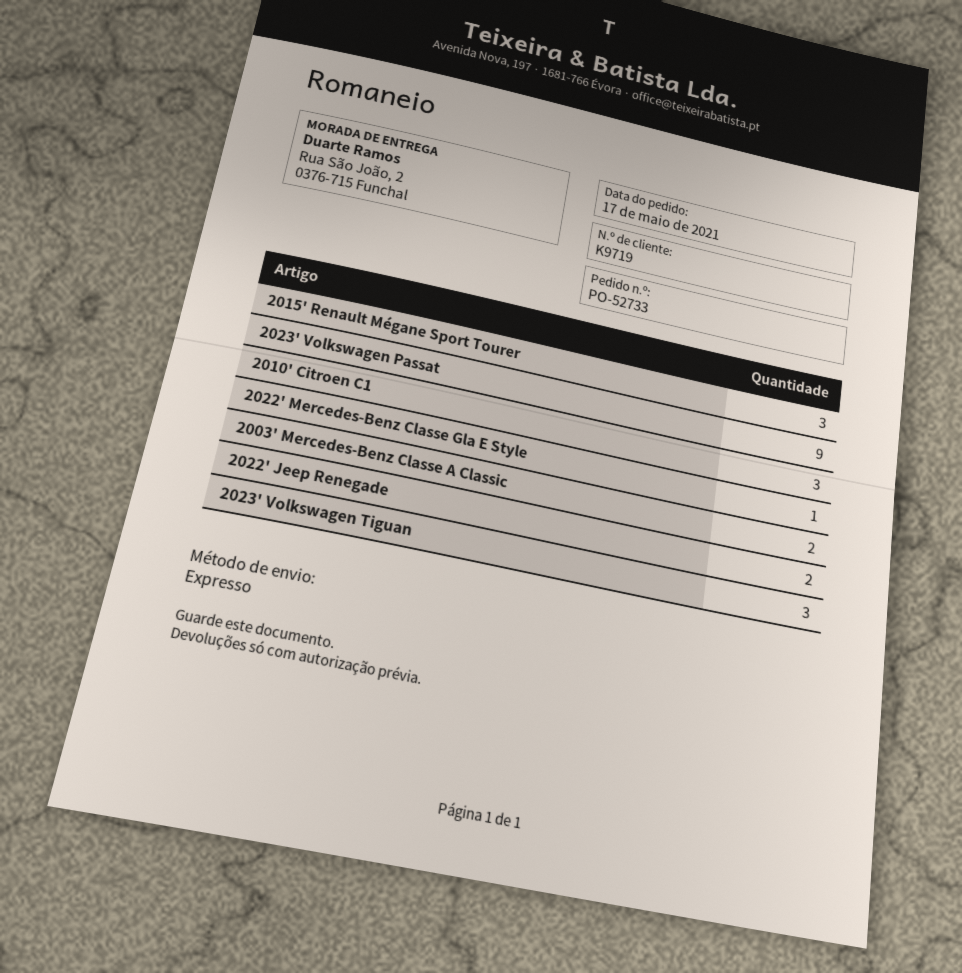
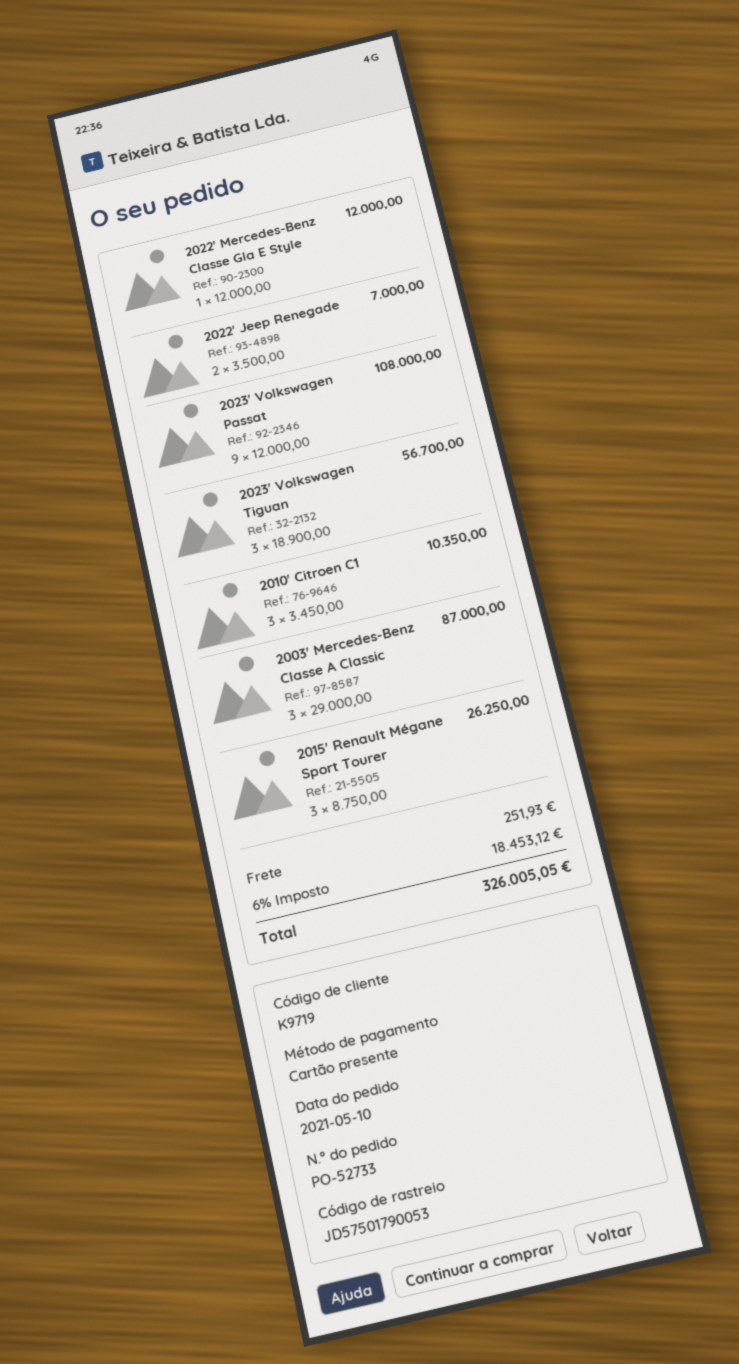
order date: 2021-05-17 -> 2021-05-10
2003' Mercedes-Benz Classe A Classic: 2 -> 3

